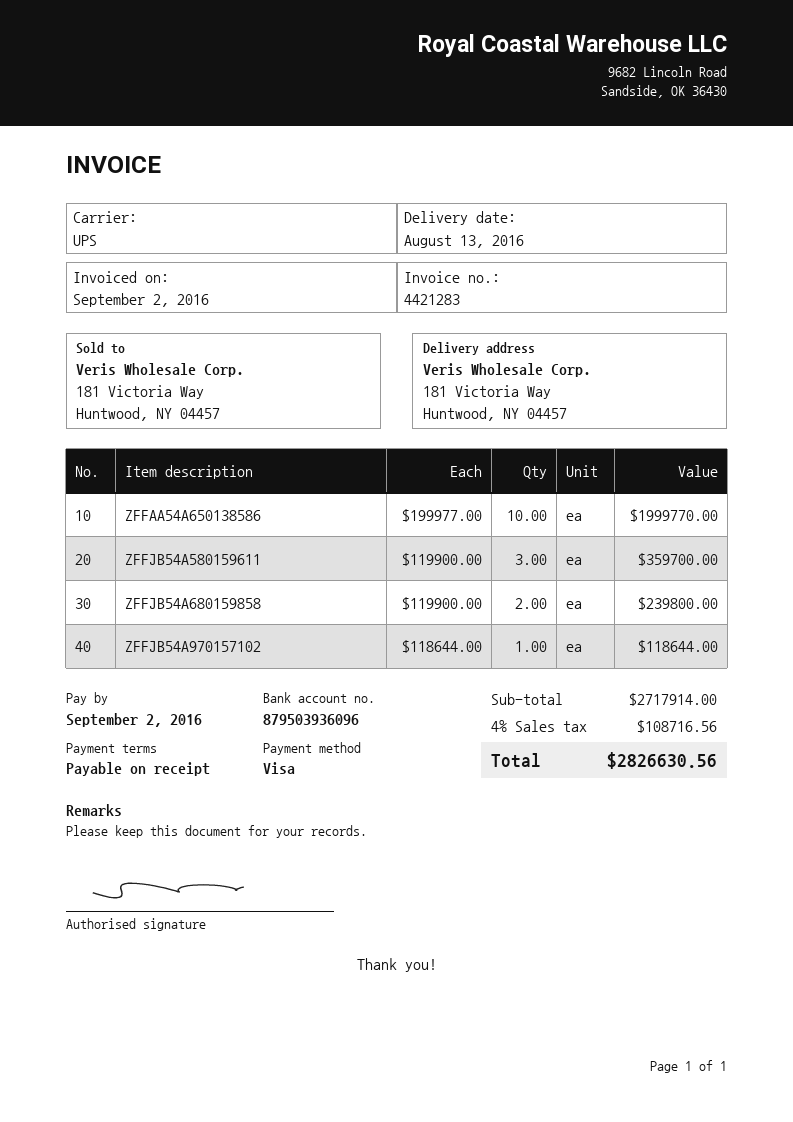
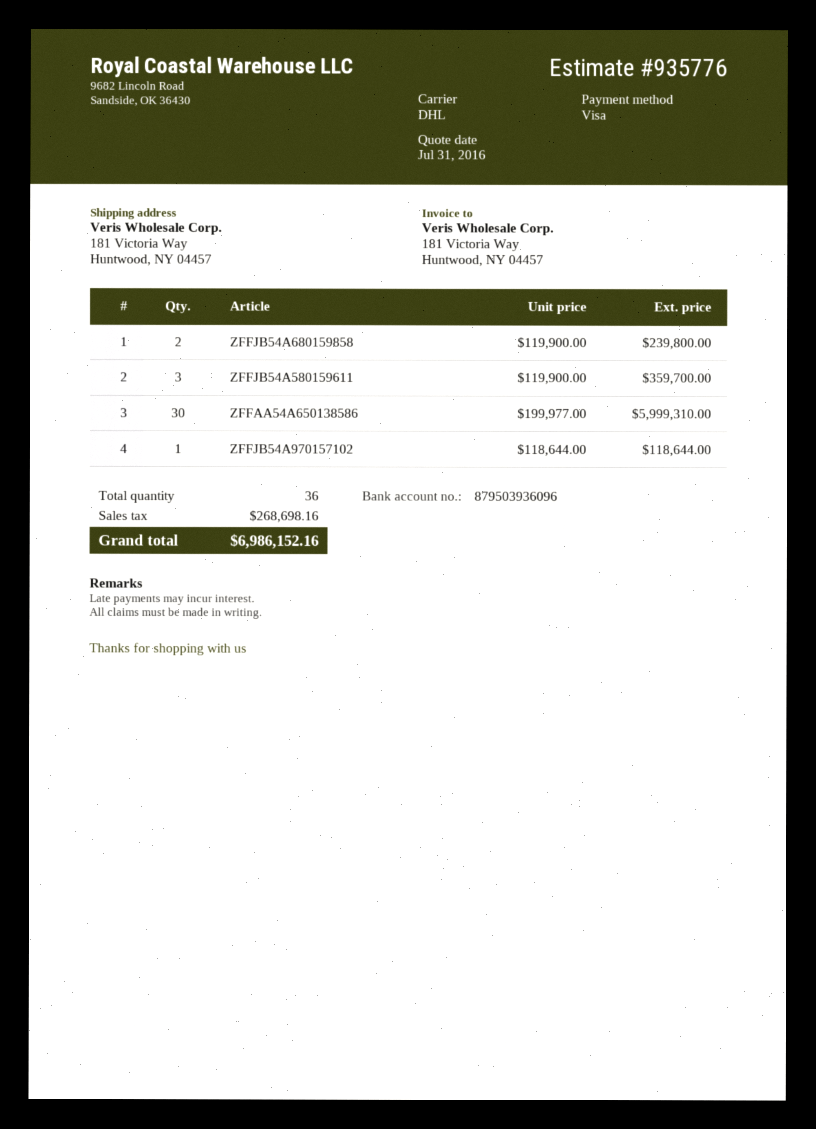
shipping method: UPS -> DHL
ZFFAA54A650138586: 10 x 199977.00 = 1999770.00 -> 30 x 199977.00 = 5999310.00
tax: 108716.56 -> 268698.16
total: 2826630.56 -> 6986152.16

